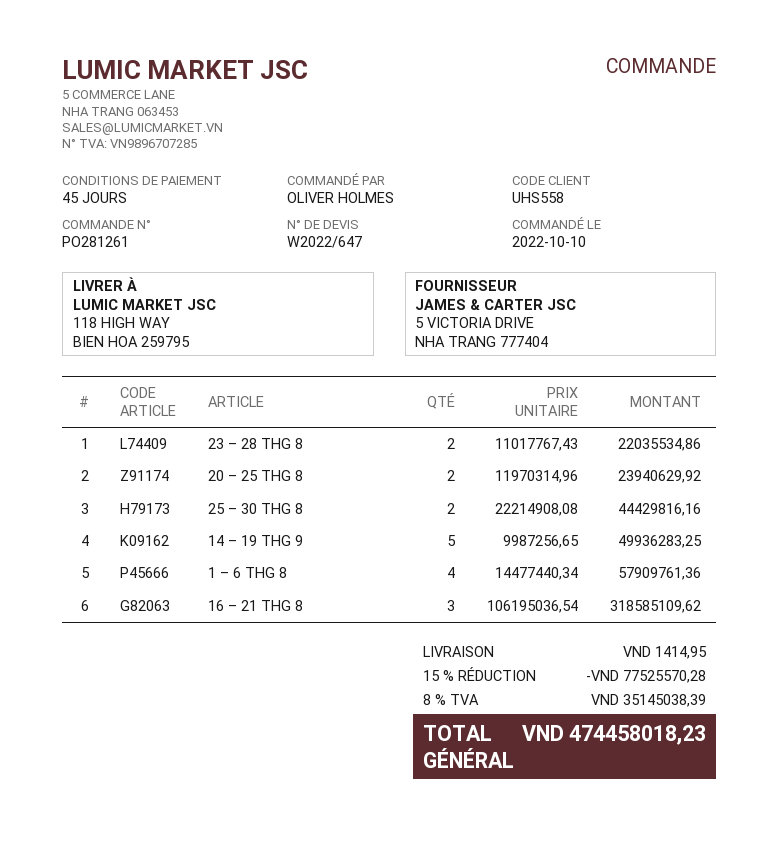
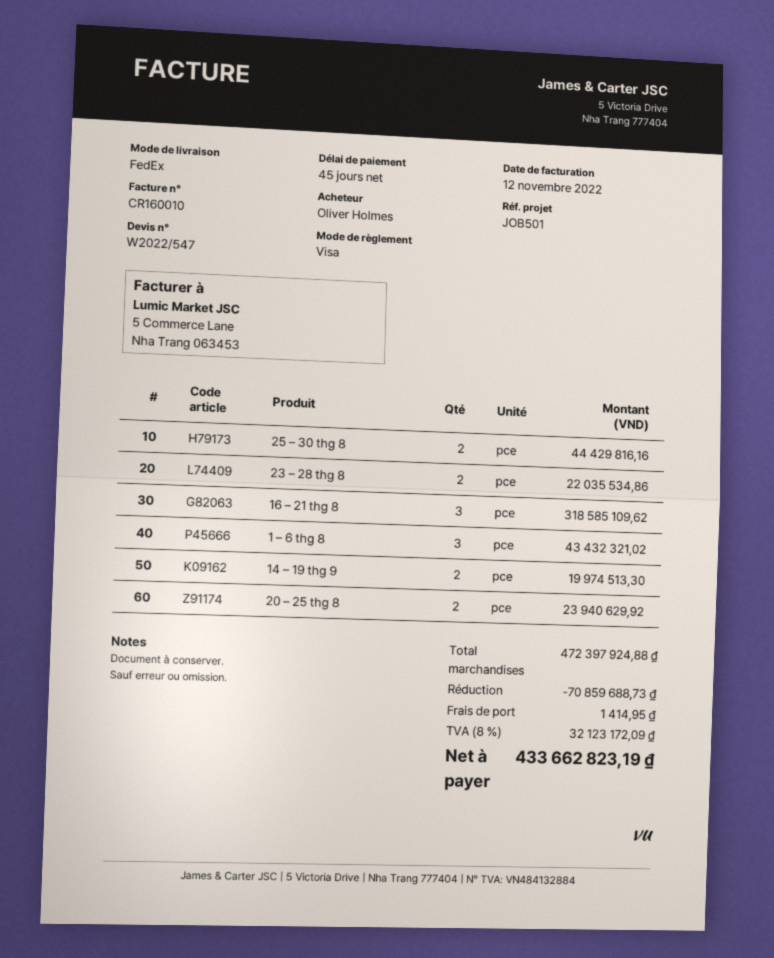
quote number: W2022/647 -> W2022/547
14 – 19 THG 9: 5 for 49936283.25 -> 2 for 19974513.30
1 – 6 THG 8: 4 for 57909761.36 -> 3 for 43432321.02
discount: 77525570.28 -> 70859688.73
tax: 8% = 35145038.39 -> 8% = 32123172.09
total: 474458018.23 -> 433662823.19

